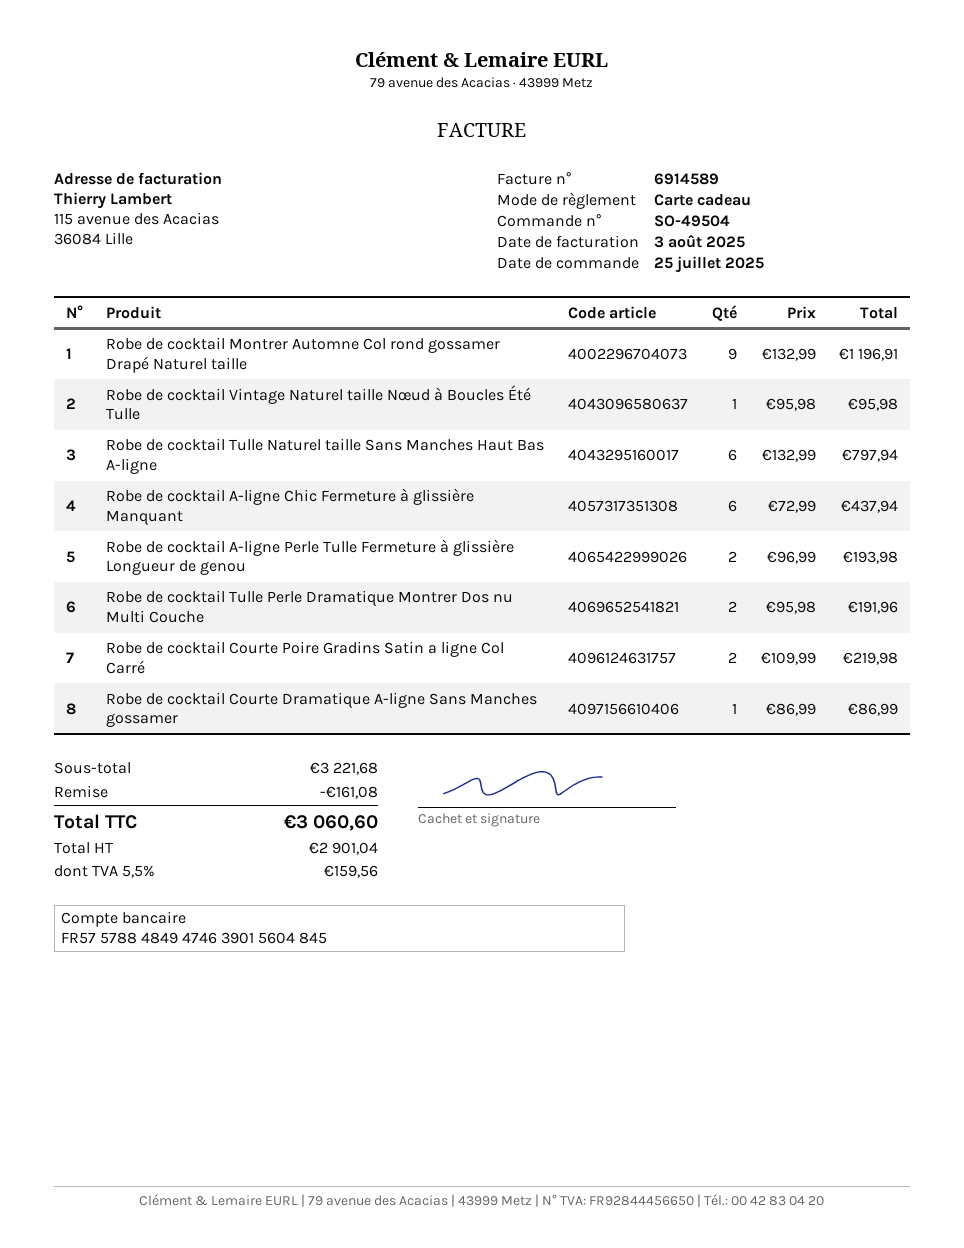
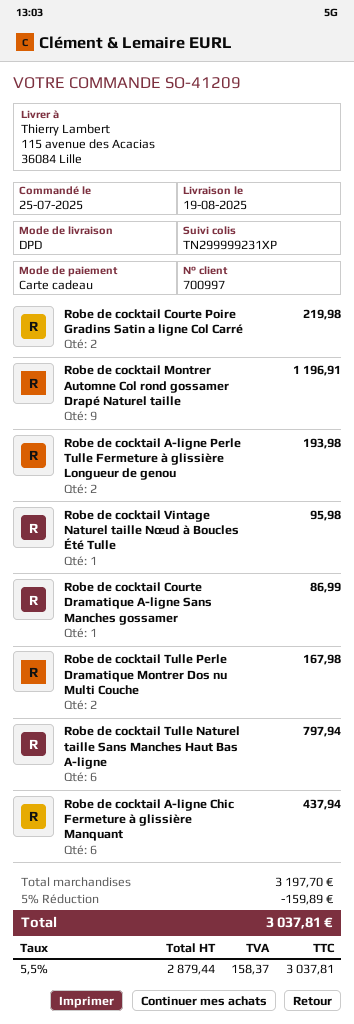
order number: SO-49504 -> SO-41209
Robe de cocktail Tulle Perle Dramatique Montrer Dos nu Multi Couche: 2 for 191.96 -> 2 for 167.98
subtotal: 3221.68 -> 3197.70
discount: 161.08 -> 159.89
net: 2901.04 -> 2879.44
tax: 5.5% = 159.56 -> 5.5% = 158.37
total: 3060.60 -> 3037.81

